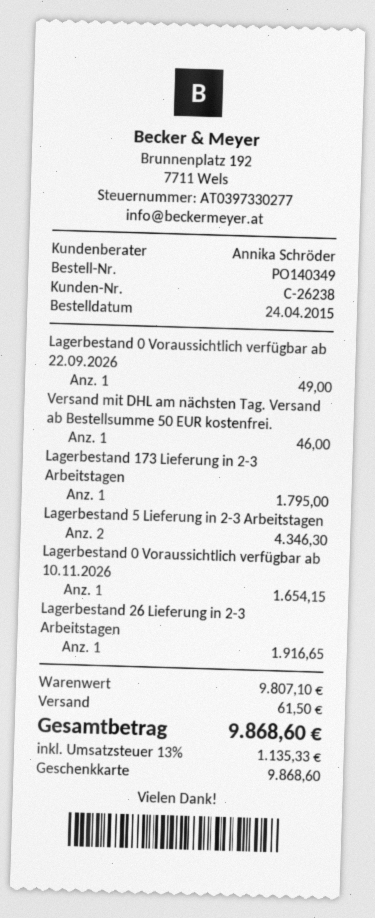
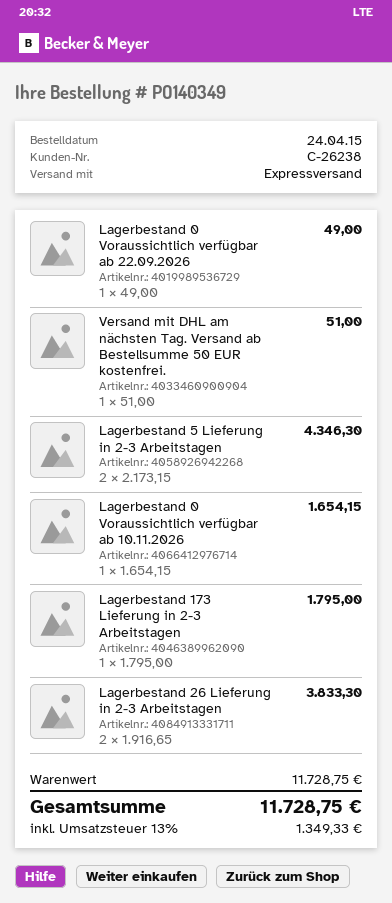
Versand mit DHL am nächsten Tag. Versand ab Bestellsumme 50 EUR kostenfrei.: 1 for 46.00 -> 1 for 51.00
Lagerbestand 26 Lieferung in 2-3 Arbeitstagen: 1 for 1916.65 -> 2 for 3833.30
subtotal: 9807.10 -> 11728.75
shipping: 61.50 -> none
tax: 13% = 1135.33 -> 13% = 1349.33
total: 9868.60 -> 11728.75

